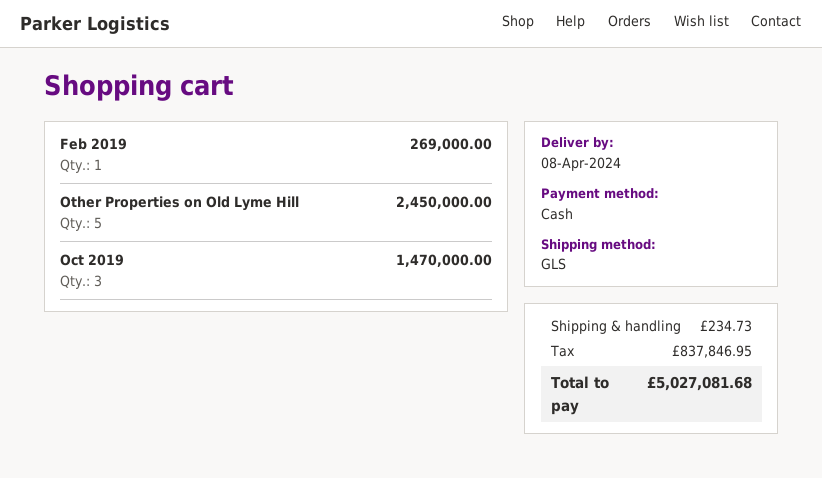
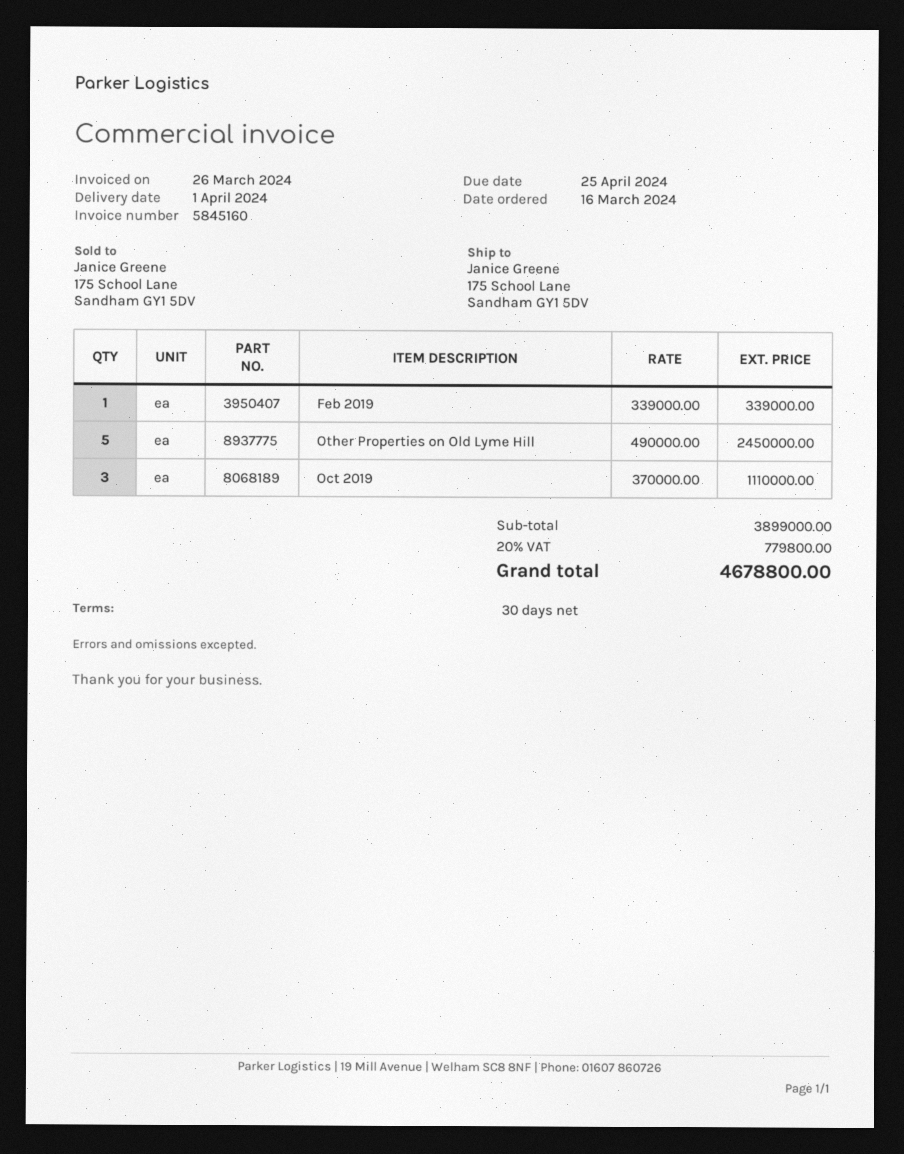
delivery date: 2024-04-08 -> 2024-04-01
Feb 2019: 1 for 269000.00 -> 1 for 339000.00
Oct 2019: 3 for 1470000.00 -> 3 for 1110000.00
shipping: 234.73 -> none
tax: 837846.95 -> 779800.00
total: 5027081.68 -> 4678800.00

